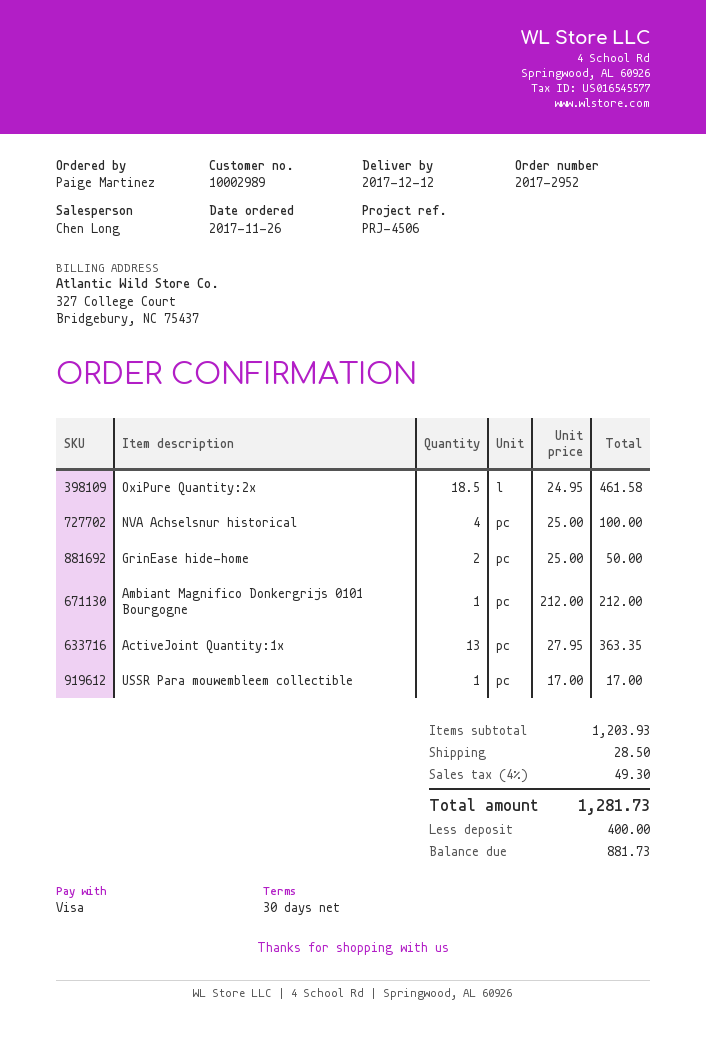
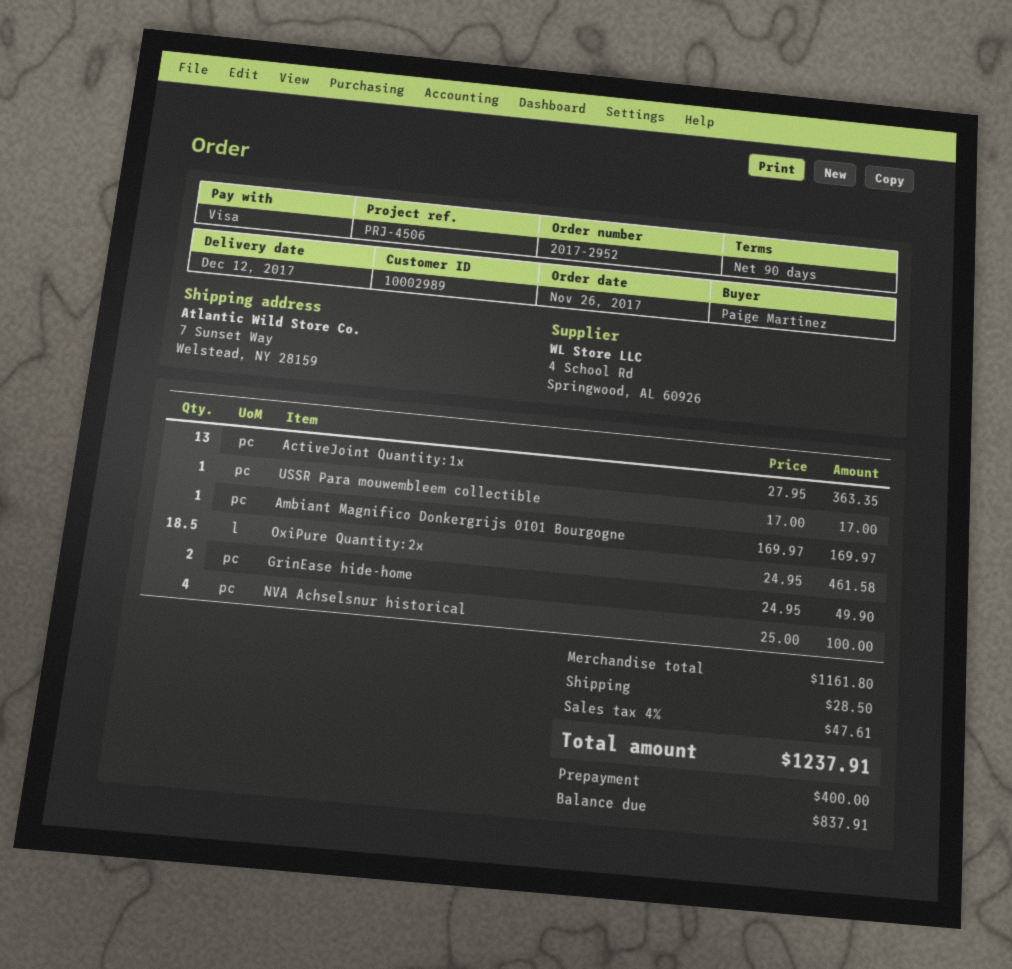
payment terms: 30 days -> 90 days
GrinEase hide-home: 2 x 25.00 = 50.00 -> 2 x 24.95 = 49.90
Ambiant Magnifico Donkergrijs 0101 Bourgogne: 1 x 212.00 = 212.00 -> 1 x 169.97 = 169.97
subtotal: 1203.93 -> 1161.80
tax: 4% = 49.30 -> 4% = 47.61
total: 1281.73 -> 1237.91
balance: 881.73 -> 837.91

